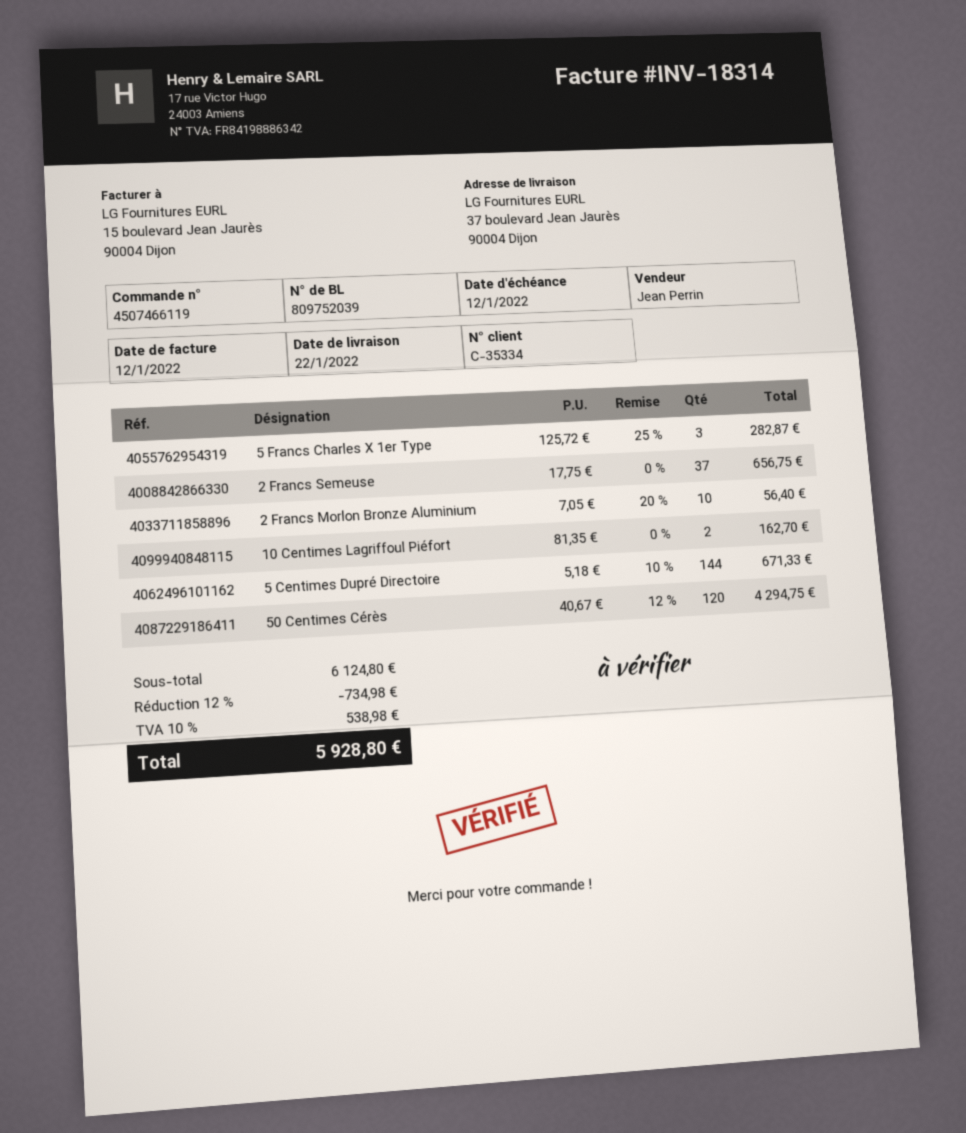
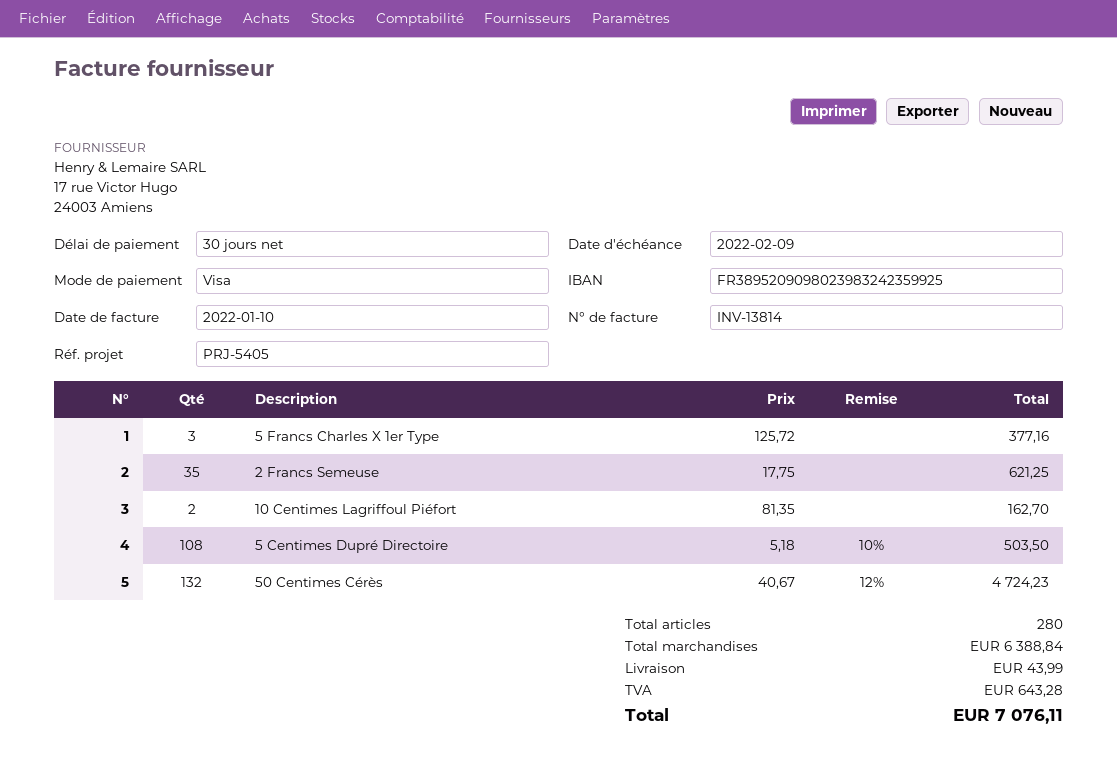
invoice number: INV-18314 -> INV-13814
invoice date: 2022-01-12 -> 2022-01-10
due date: 2022-01-12 -> 2022-02-09
5 Francs Charles X 1er Type: 3 x 125.72 - 25% = 282.87 -> 3 x 125.72 = 377.16
2 Francs Semeuse: 37 x 17.75 = 656.75 -> 35 x 17.75 = 621.25
2 Francs Morlon Bronze Aluminium: 10 x 7.05 - 20% = 56.40 -> none
5 Centimes Dupré Directoire: 144 x 5.18 - 10% = 671.33 -> 108 x 5.18 - 10% = 503.50
50 Centimes Cérès: 120 x 40.67 - 12% = 4294.75 -> 132 x 40.67 - 12% = 4724.23
subtotal: 6124.80 -> 6388.84
discount: 12% = 734.98 -> none
shipping: none -> 43.99
tax: 538.98 -> 643.28
total: 5928.80 -> 7076.11

